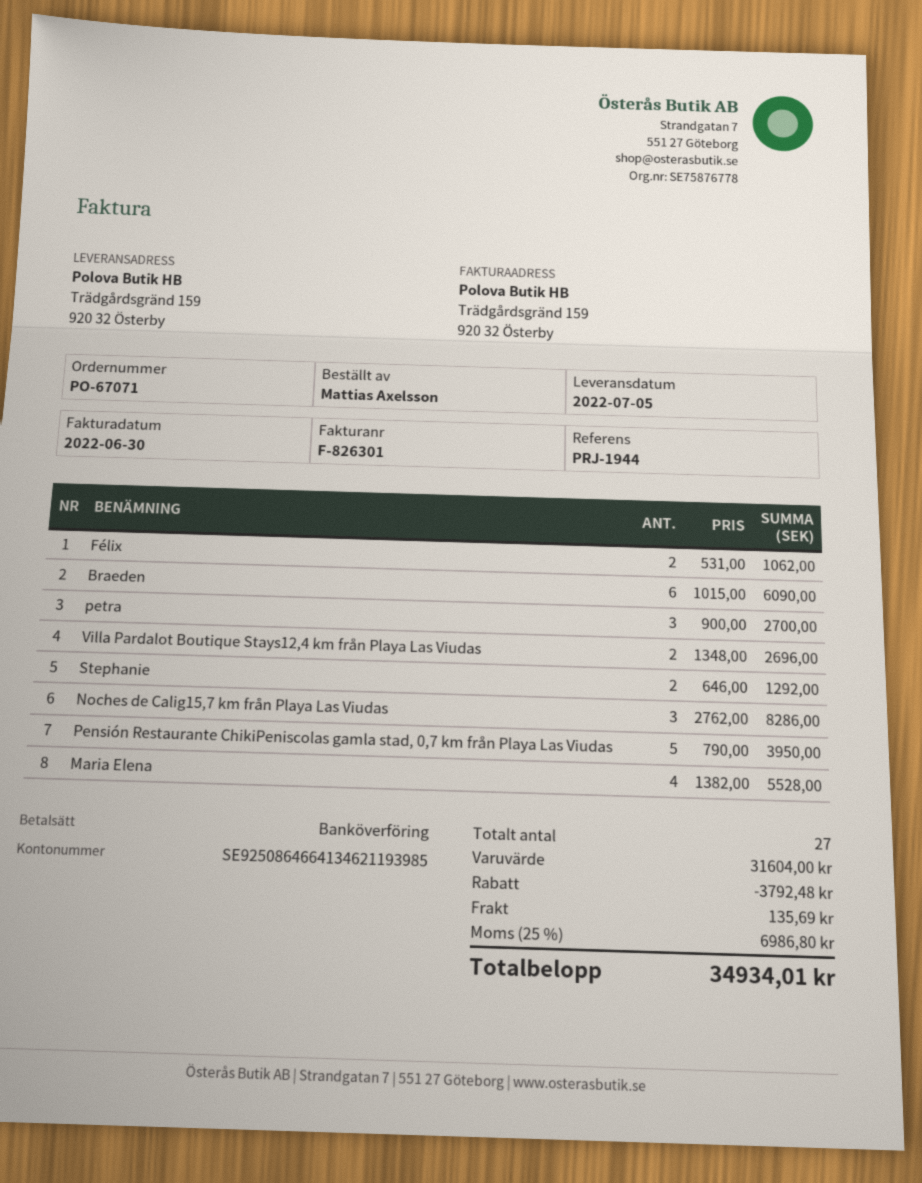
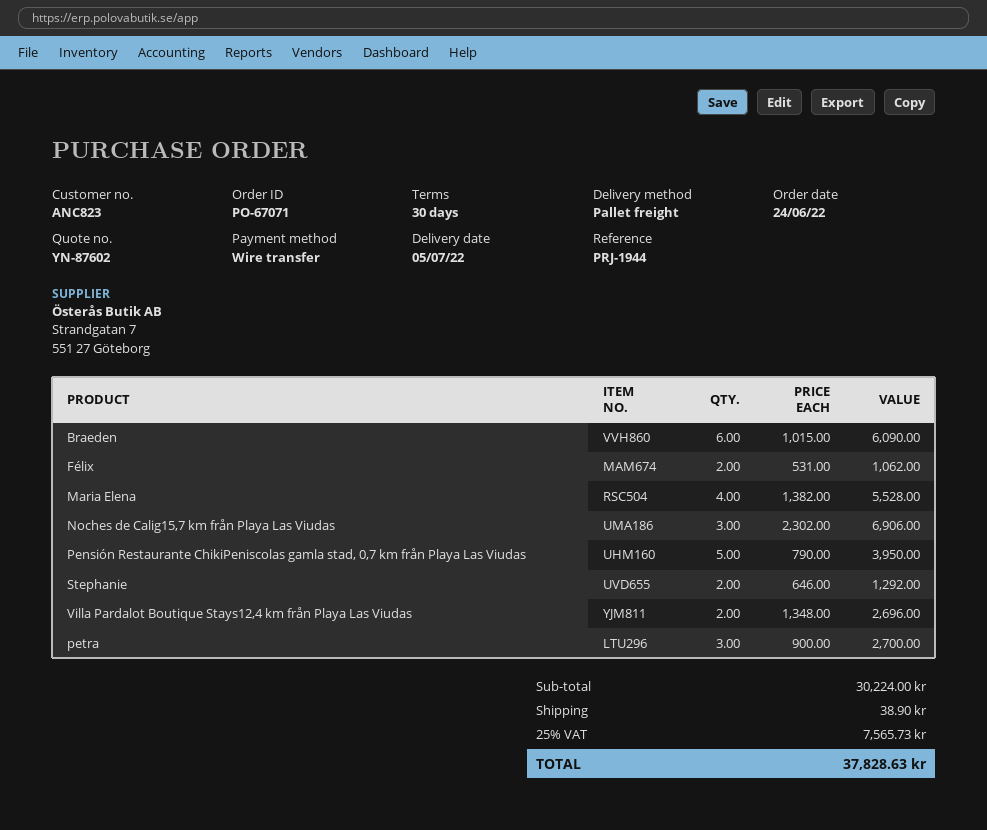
Noches de Calig15,7 km från Playa Las Viudas: 3 x 2762.00 = 8286.00 -> 3 x 2302.00 = 6906.00
subtotal: 31604.00 -> 30224.00
discount: 3792.48 -> none
shipping: 135.69 -> 38.90
tax: 25% = 6986.80 -> 25% = 7565.73
total: 34934.01 -> 37828.63

